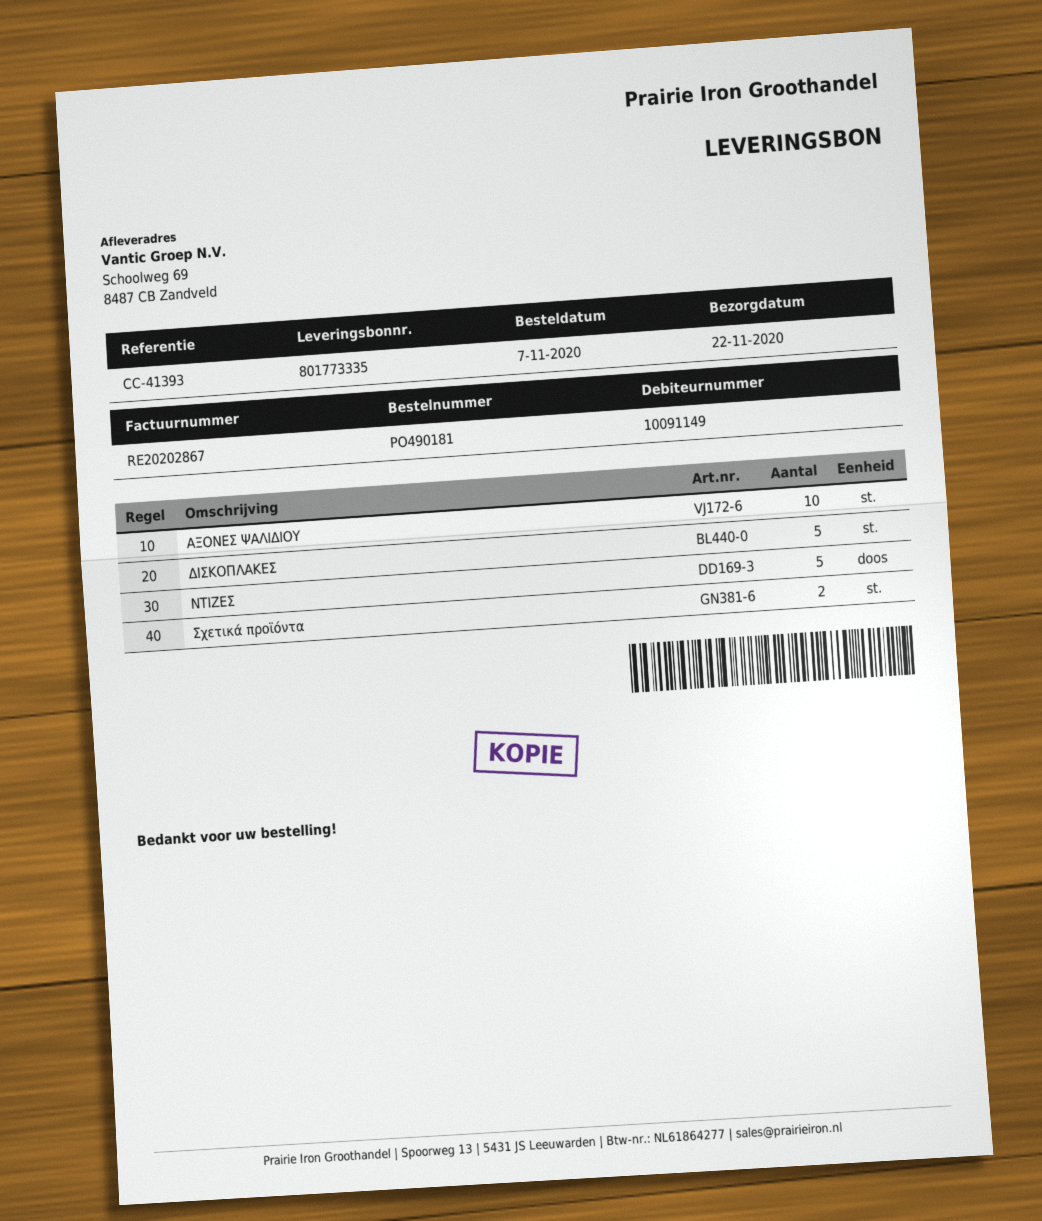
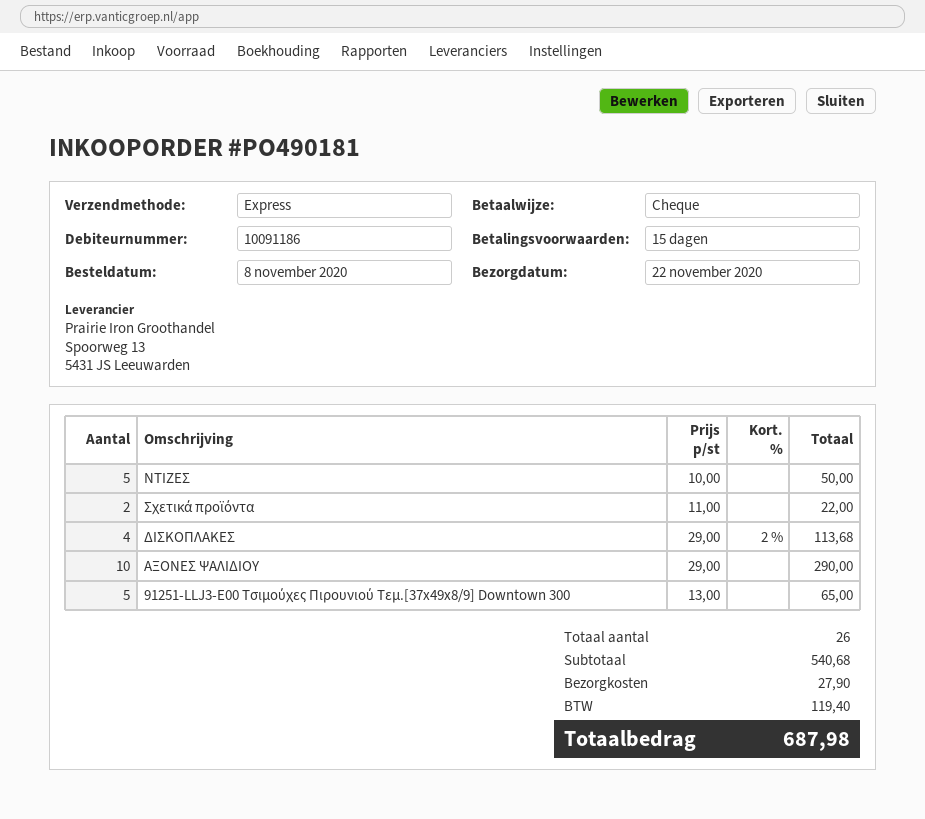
order date: 2020-11-07 -> 2020-11-08
customer number: 10091149 -> 10091186
ΔΙΣΚΟΠΛΑΚΕΣ: 5 -> 4
91251-LLJ3-E00 Τσιμούχες Πιρουνιού Τεμ.[37x49x8/9] Downtown 300: none -> 5

